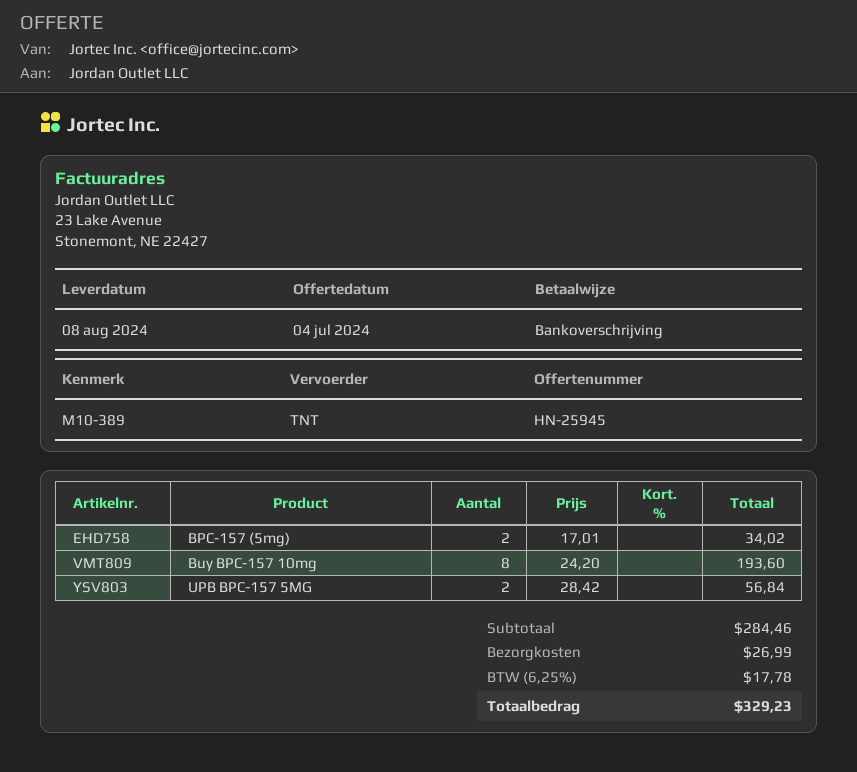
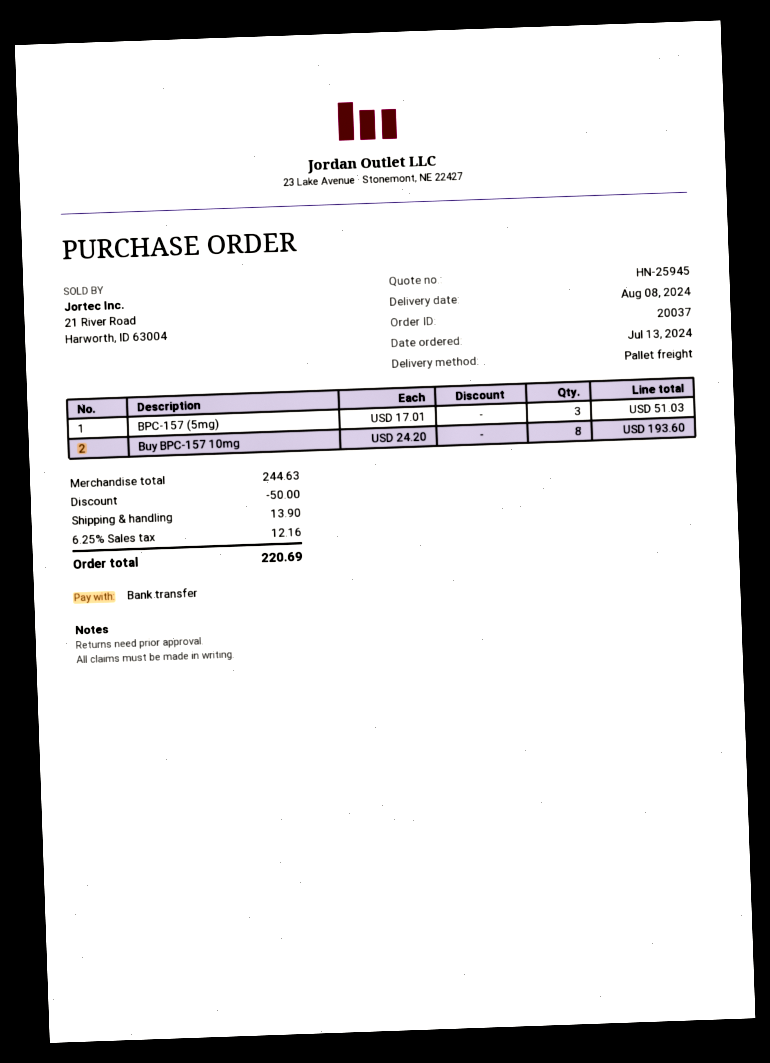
shipping method: TNT -> pallet freight
BPC-157 (5mg): 2 x 17.01 = 34.02 -> 3 x 17.01 = 51.03
UPB BPC-157 5MG: 2 x 28.42 = 56.84 -> none
subtotal: 284.46 -> 244.63
discount: none -> 50.00
shipping: 26.99 -> 13.90
tax: 6.25% = 17.78 -> 6.25% = 12.16
total: 329.23 -> 220.69

